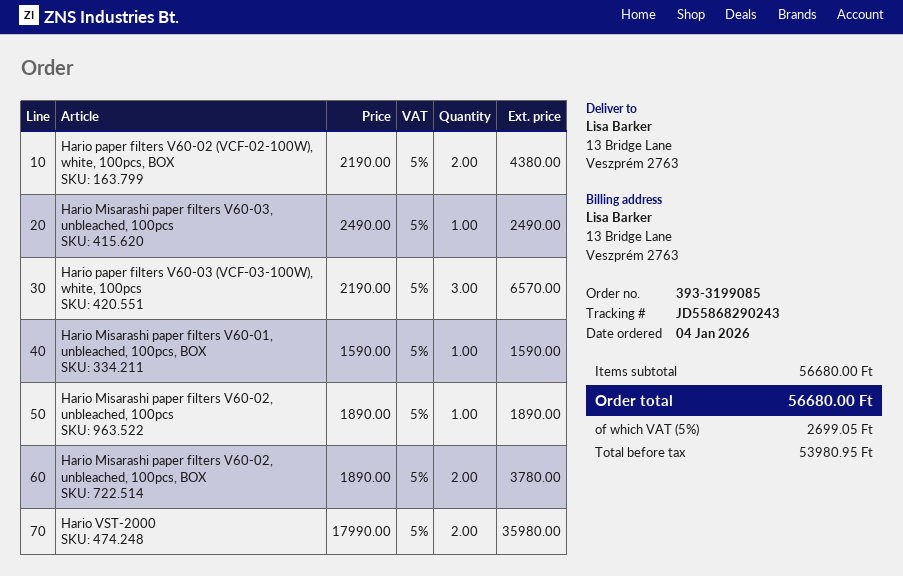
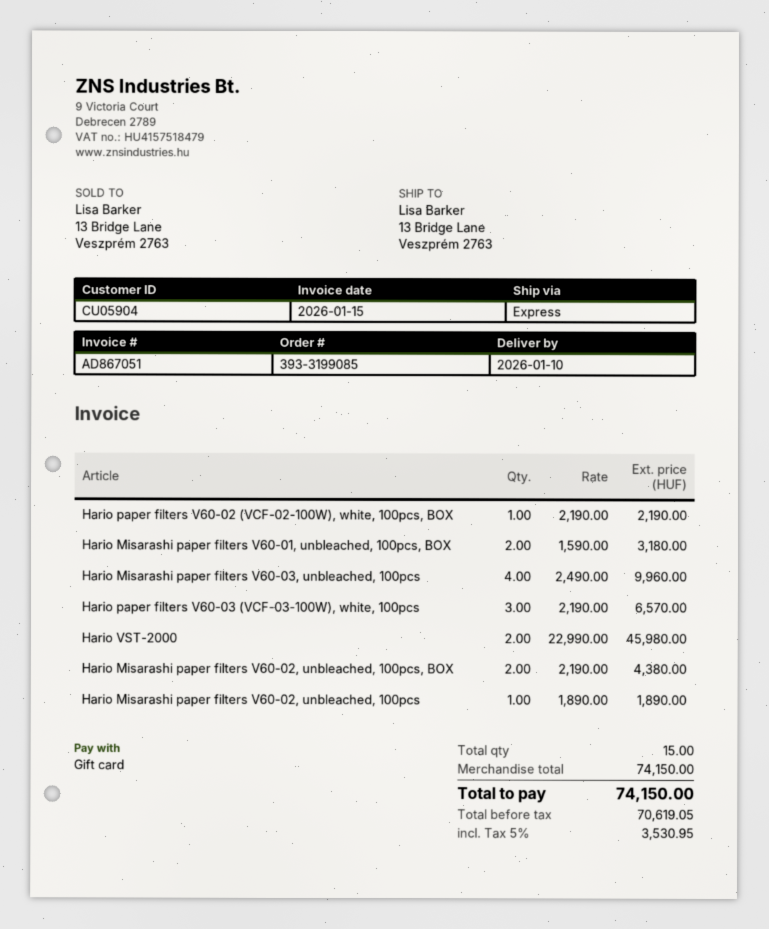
Hario paper filters V60-02 (VCF-02-100W), white, 100pcs, BOX: 2 x 2190.00 = 4380.00 -> 1 x 2190.00 = 2190.00
Hario Misarashi paper filters V60-03, unbleached, 100pcs: 1 x 2490.00 = 2490.00 -> 4 x 2490.00 = 9960.00
Hario Misarashi paper filters V60-01, unbleached, 100pcs, BOX: 1 x 1590.00 = 1590.00 -> 2 x 1590.00 = 3180.00
Hario Misarashi paper filters V60-02, unbleached, 100pcs, BOX: 2 x 1890.00 = 3780.00 -> 2 x 2190.00 = 4380.00
Hario VST-2000: 2 x 17990.00 = 35980.00 -> 2 x 22990.00 = 45980.00
subtotal: 56680.00 -> 74150.00
net: 53980.95 -> 70619.05
tax: 5% = 2699.05 -> 5% = 3530.95
total: 56680.00 -> 74150.00

